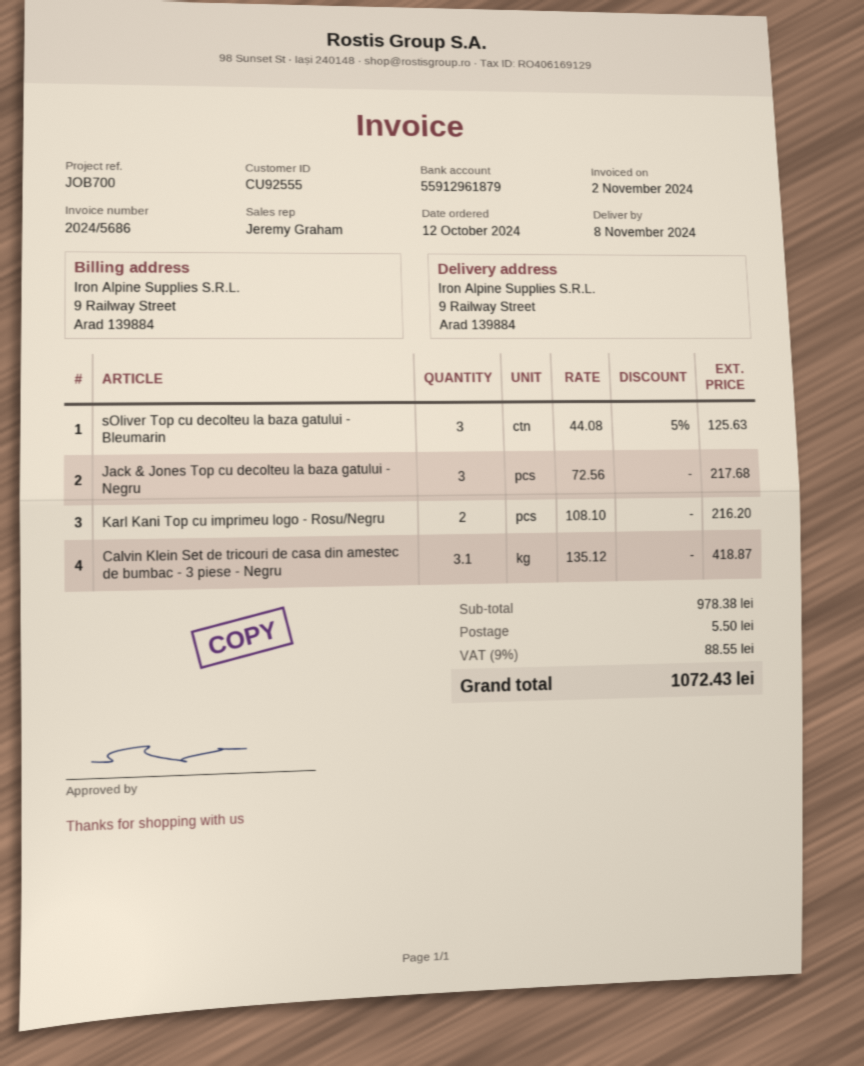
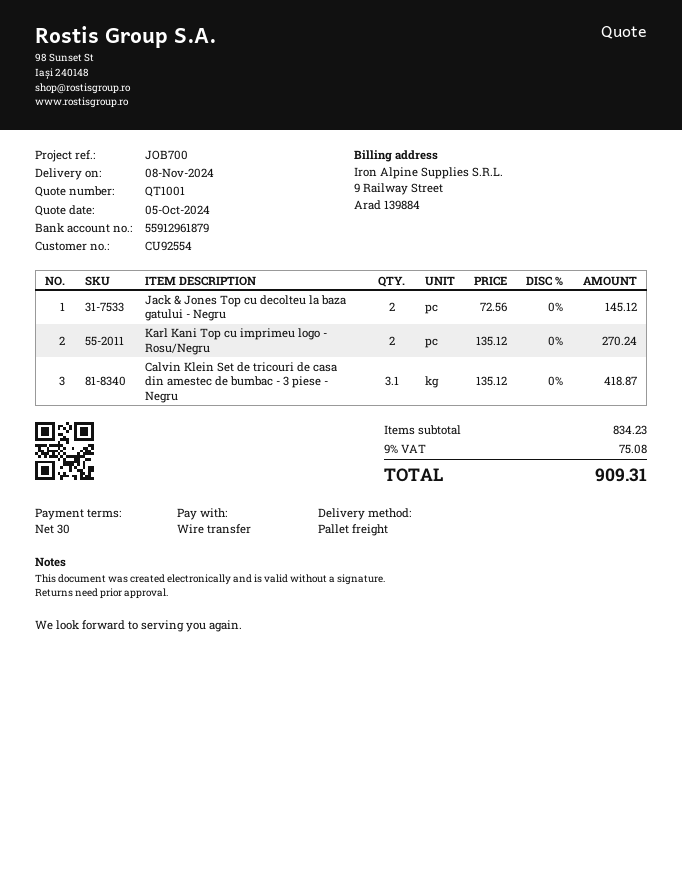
customer number: CU92555 -> CU92554
sOliver Top cu decolteu la baza gatului - Bleumarin: 3 x 44.08 - 5% = 125.63 -> none
Jack & Jones Top cu decolteu la baza gatului - Negru: 3 x 72.56 = 217.68 -> 2 x 72.56 = 145.12
Karl Kani Top cu imprimeu logo - Rosu/Negru: 2 x 108.10 = 216.20 -> 2 x 135.12 = 270.24
subtotal: 978.38 -> 834.23
shipping: 5.50 -> none
tax: 9% = 88.55 -> 9% = 75.08
total: 1072.43 -> 909.31

